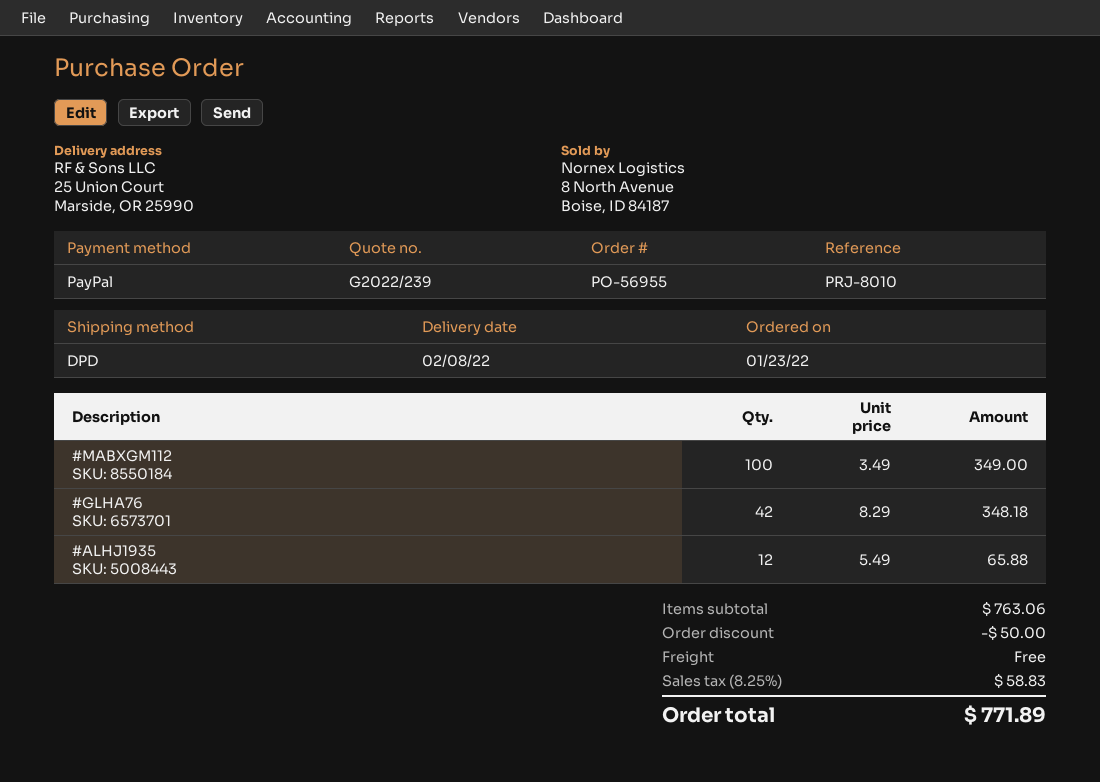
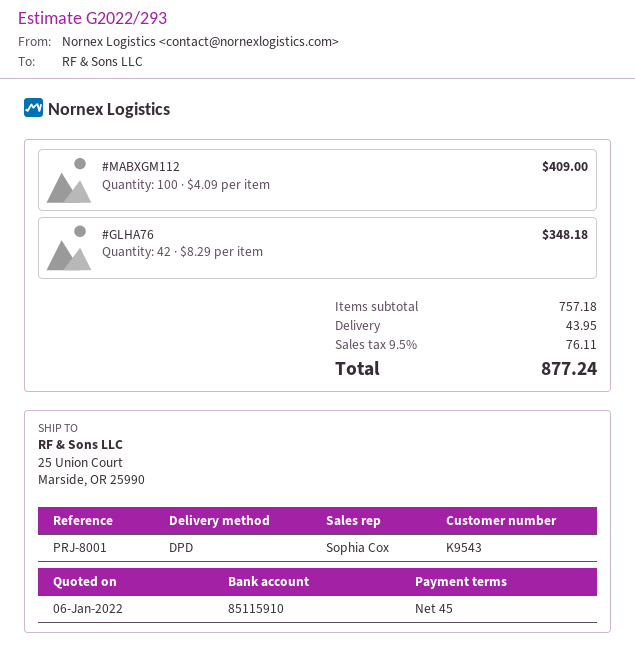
quote number: G2022/239 -> G2022/293
reference: PRJ-8010 -> PRJ-8001
#MABXGM112: 100 x 3.49 = 349.00 -> 100 x 4.09 = 409.00
#ALHJ1935: 12 x 5.49 = 65.88 -> none
subtotal: 763.06 -> 757.18
discount: 50.00 -> none
shipping: 0.00 -> 43.95
tax: 8.25% = 58.83 -> 9.5% = 76.11
total: 771.89 -> 877.24

